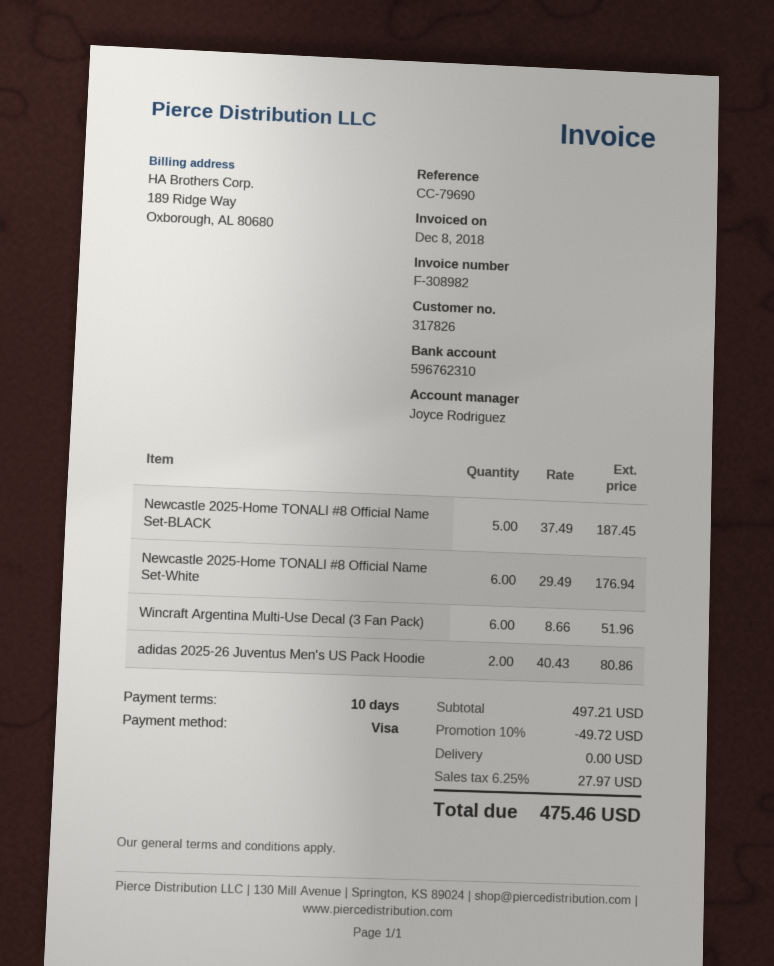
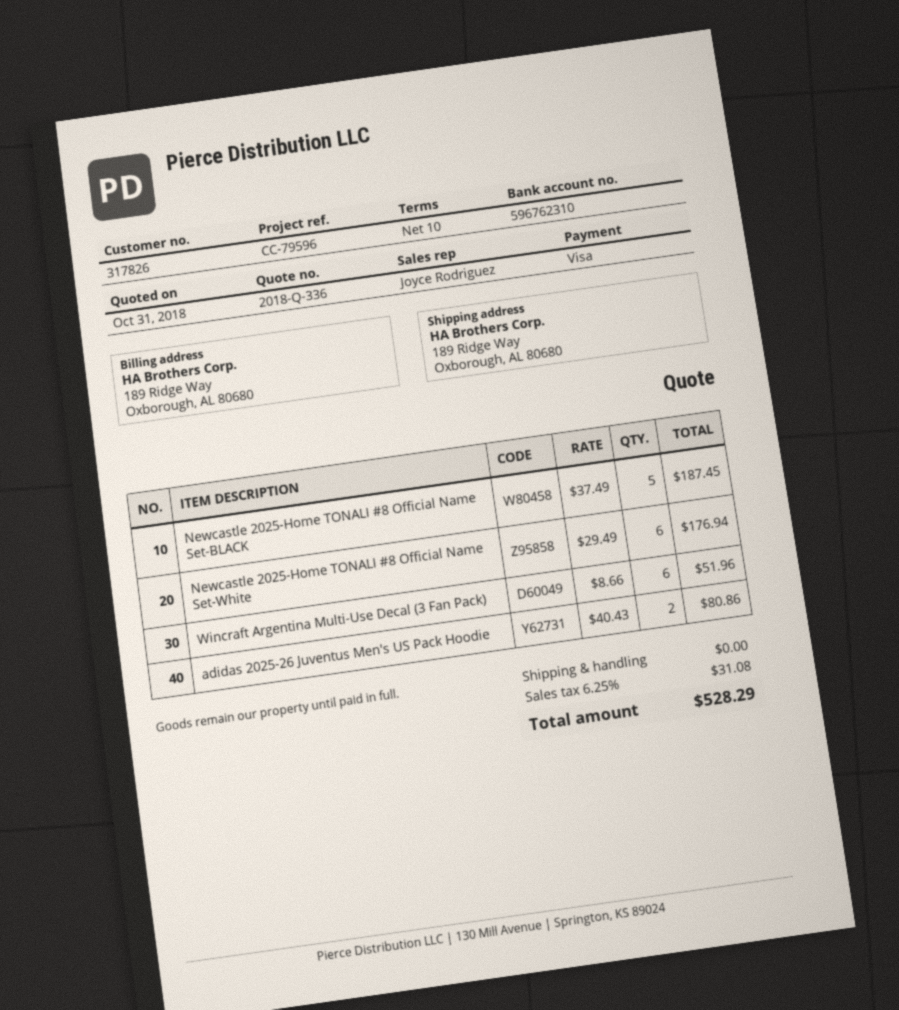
reference: CC-79690 -> CC-79596
discount: 10% = 49.72 -> none
tax: 6.25% = 27.97 -> 6.25% = 31.08
total: 475.46 -> 528.29

